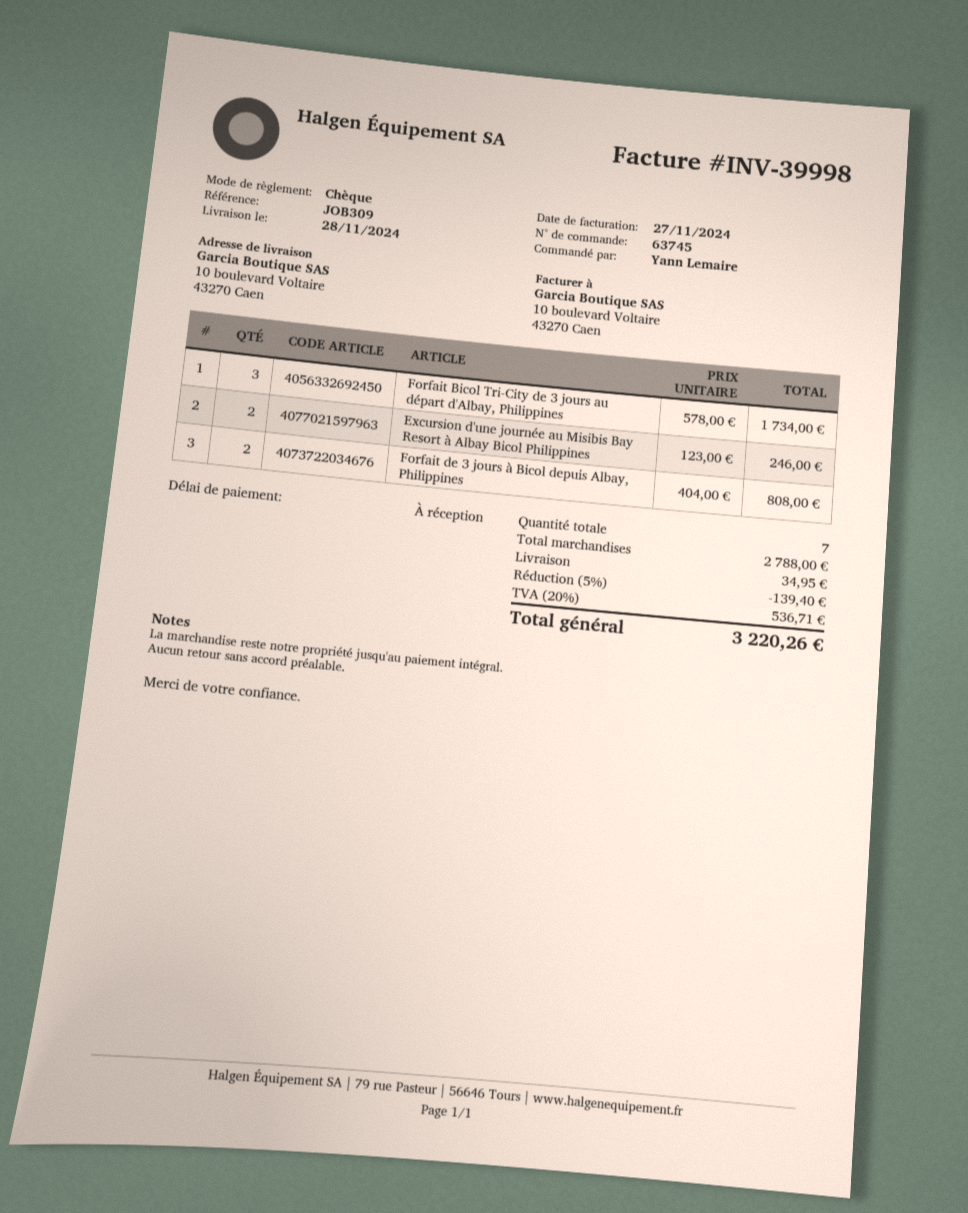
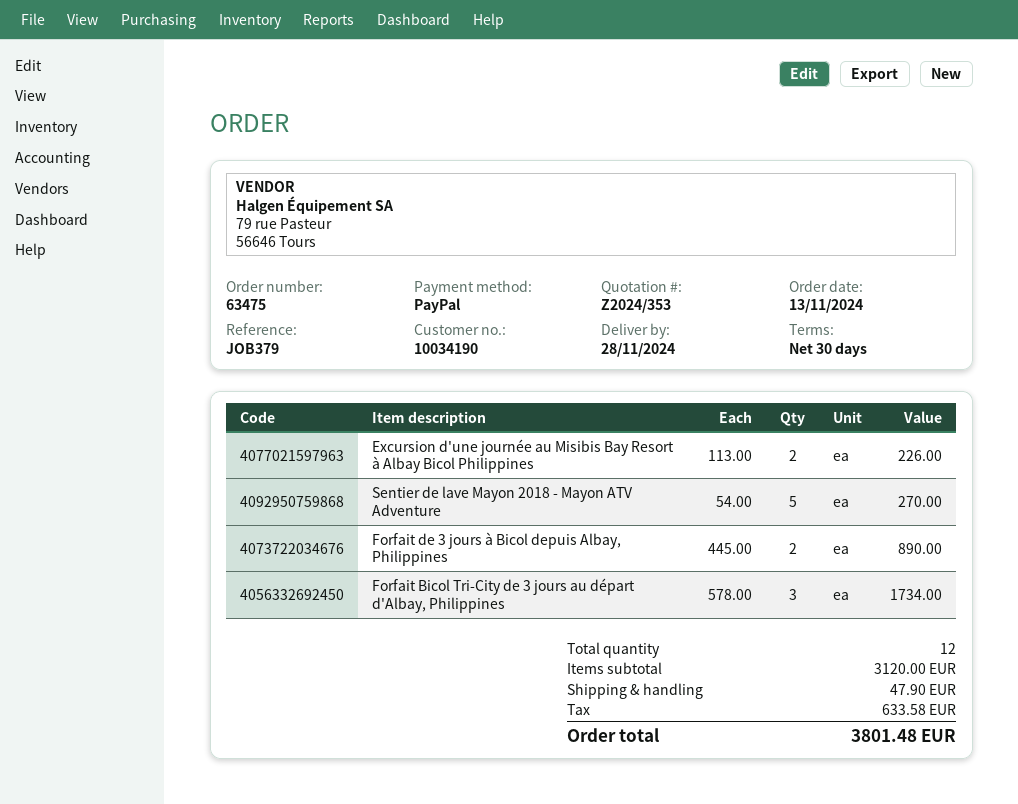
order number: 63745 -> 63475
payment terms: on receipt -> 30 days
reference: JOB309 -> JOB379
payment method: cheque -> PayPal
Excursion d'une journée au Misibis Bay Resort à Albay Bicol Philippines: 2 x 123.00 = 246.00 -> 2 x 113.00 = 226.00
Forfait de 3 jours à Bicol depuis Albay, Philippines: 2 x 404.00 = 808.00 -> 2 x 445.00 = 890.00
Sentier de lave Mayon 2018 - Mayon ATV Adventure: none -> 5 x 54.00 = 270.00
total quantity: 7 -> 12
subtotal: 2788.00 -> 3120.00
discount: 5% = 139.40 -> none
shipping: 34.95 -> 47.90
tax: 536.71 -> 633.58
total: 3220.26 -> 3801.48

